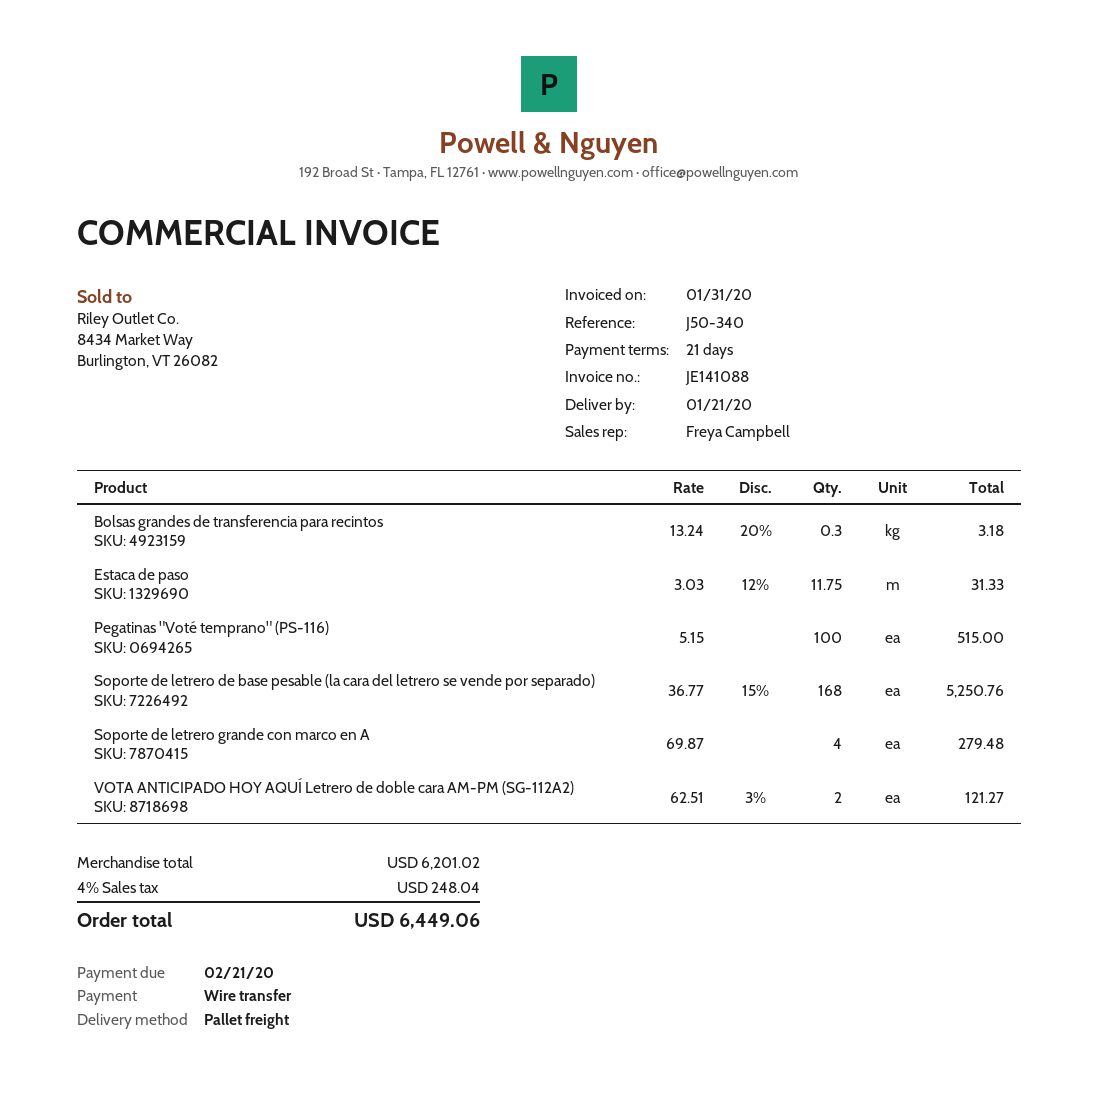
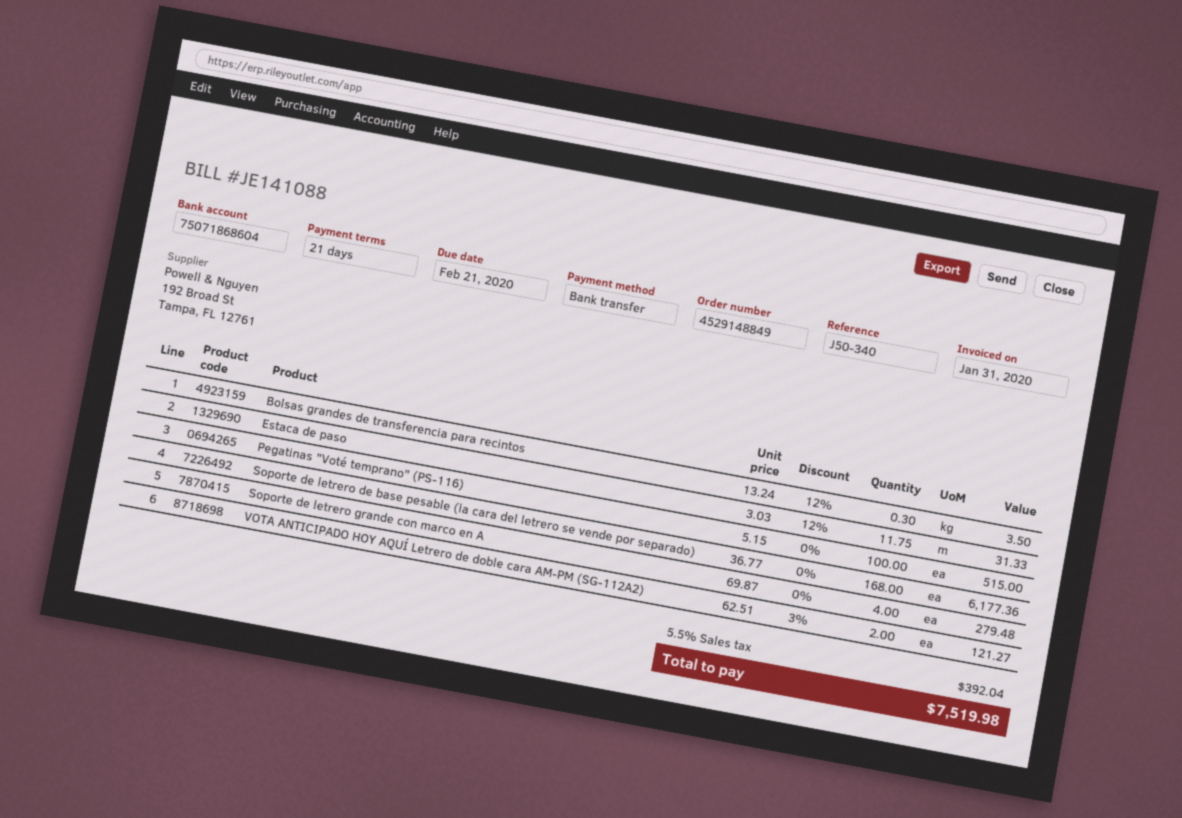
Bolsas grandes de transferencia para recintos: 0.3 x 13.24 - 20% = 3.18 -> 0.3 x 13.24 - 12% = 3.50
Soporte de letrero de base pesable (la cara del letrero se vende por separado): 168 x 36.77 - 15% = 5250.76 -> 168 x 36.77 = 6177.36
tax: 4% = 248.04 -> 5.5% = 392.04
total: 6449.06 -> 7519.98

